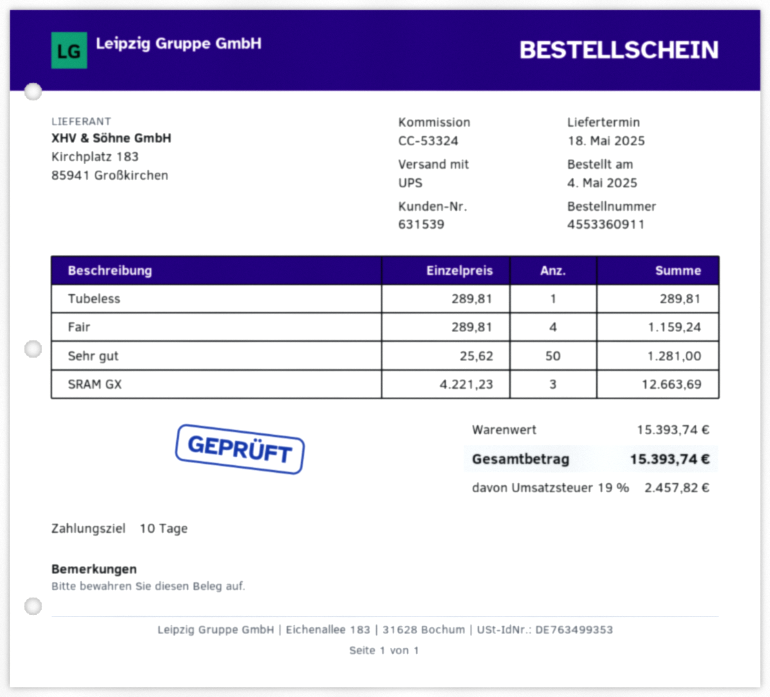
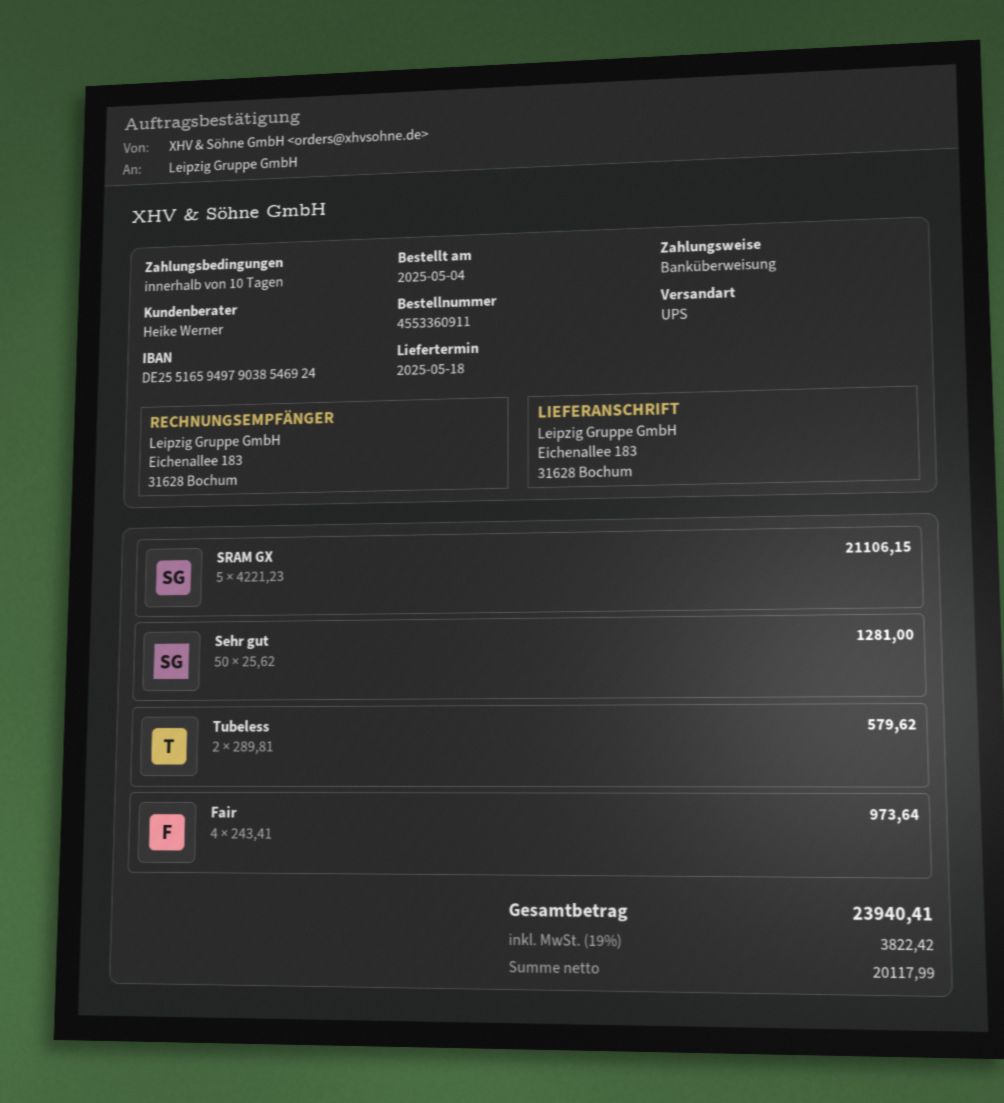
Tubeless: 1 x 289.81 = 289.81 -> 2 x 289.81 = 579.62
Fair: 4 x 289.81 = 1159.24 -> 4 x 243.41 = 973.64
SRAM GX: 3 x 4221.23 = 12663.69 -> 5 x 4221.23 = 21106.15
tax: 19% = 2457.82 -> 19% = 3822.42
total: 15393.74 -> 23940.41

